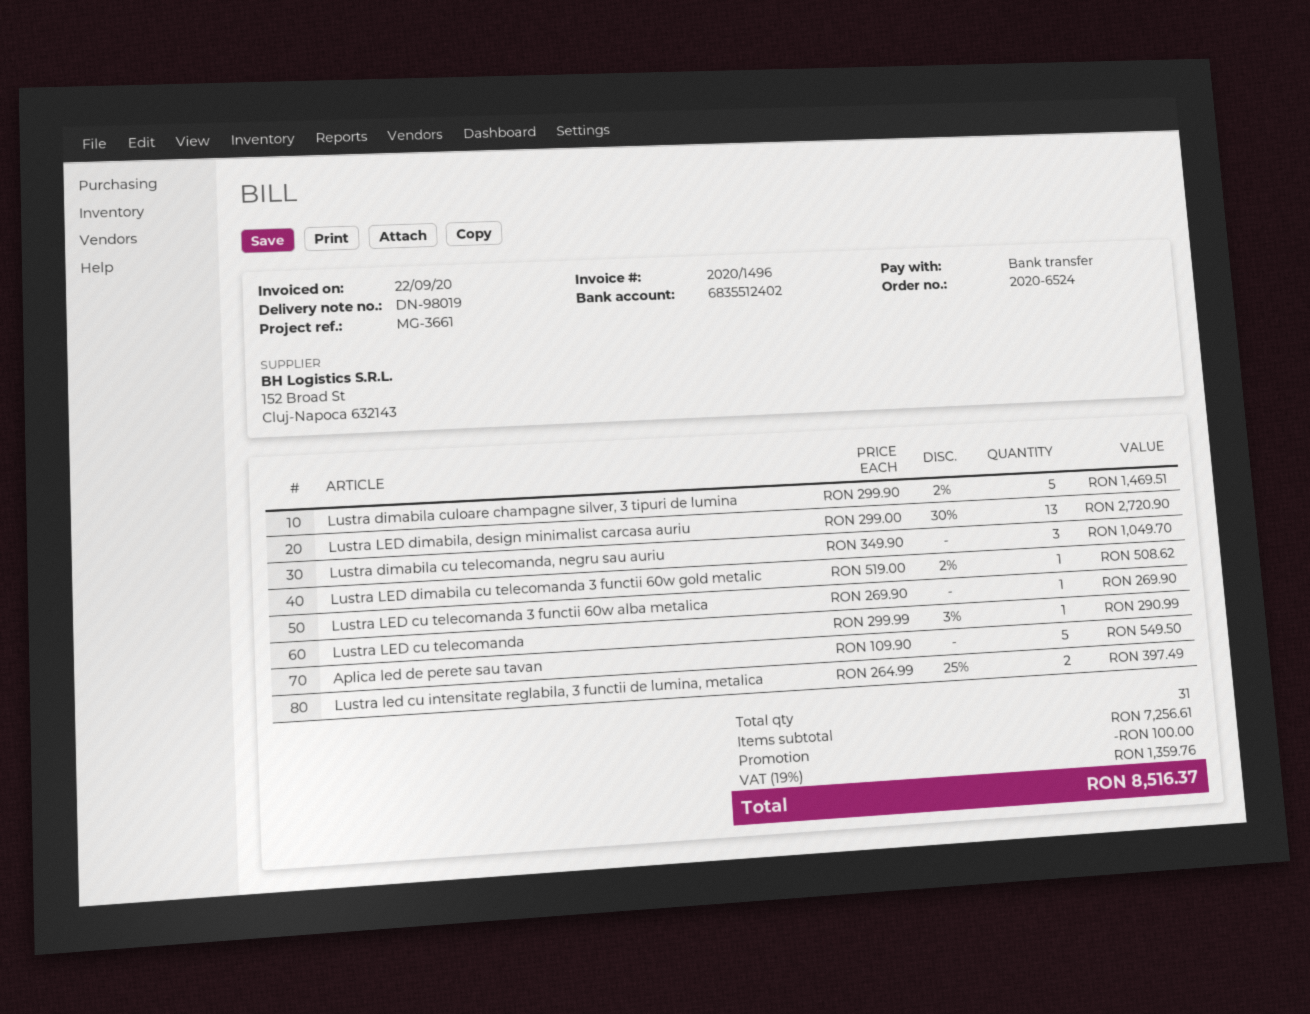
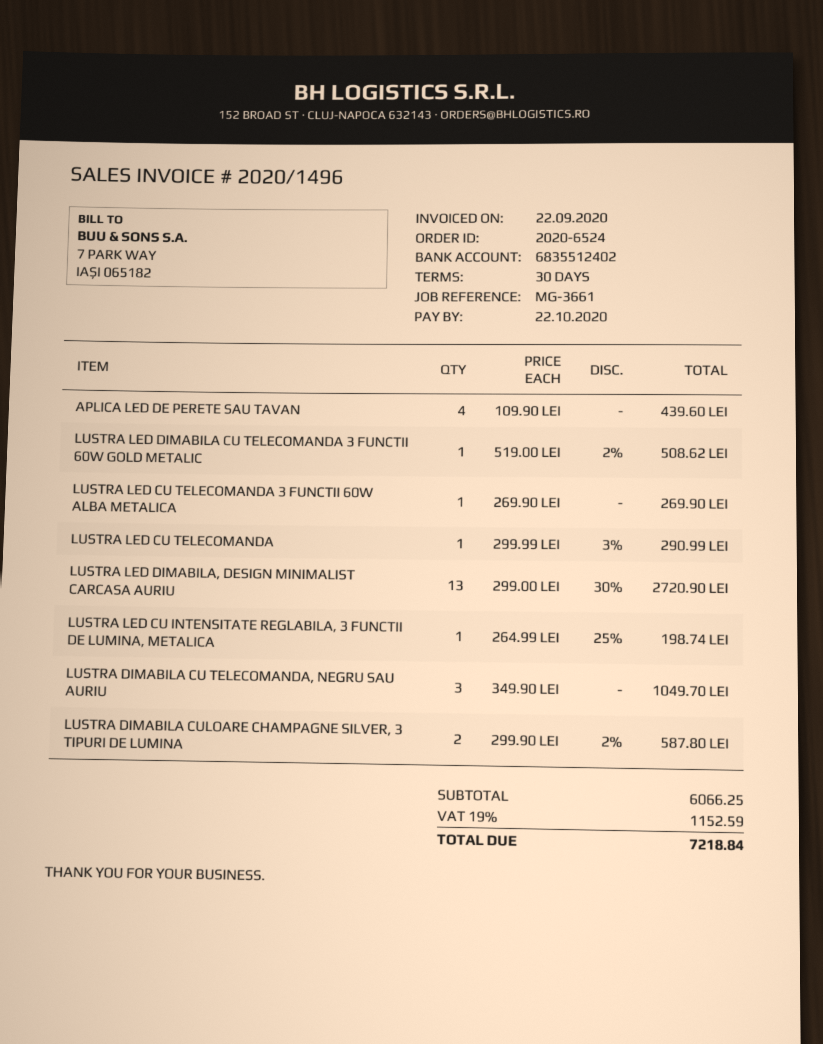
Lustra dimabila culoare champagne silver, 3 tipuri de lumina: 5 x 299.90 - 2% = 1469.51 -> 2 x 299.90 - 2% = 587.80
Aplica led de perete sau tavan: 5 x 109.90 = 549.50 -> 4 x 109.90 = 439.60
Lustra led cu intensitate reglabila, 3 functii de lumina, metalica: 2 x 264.99 - 25% = 397.49 -> 1 x 264.99 - 25% = 198.74
subtotal: 7256.61 -> 6066.25
discount: 100.00 -> none
tax: 19% = 1359.76 -> 19% = 1152.59
total: 8516.37 -> 7218.84

